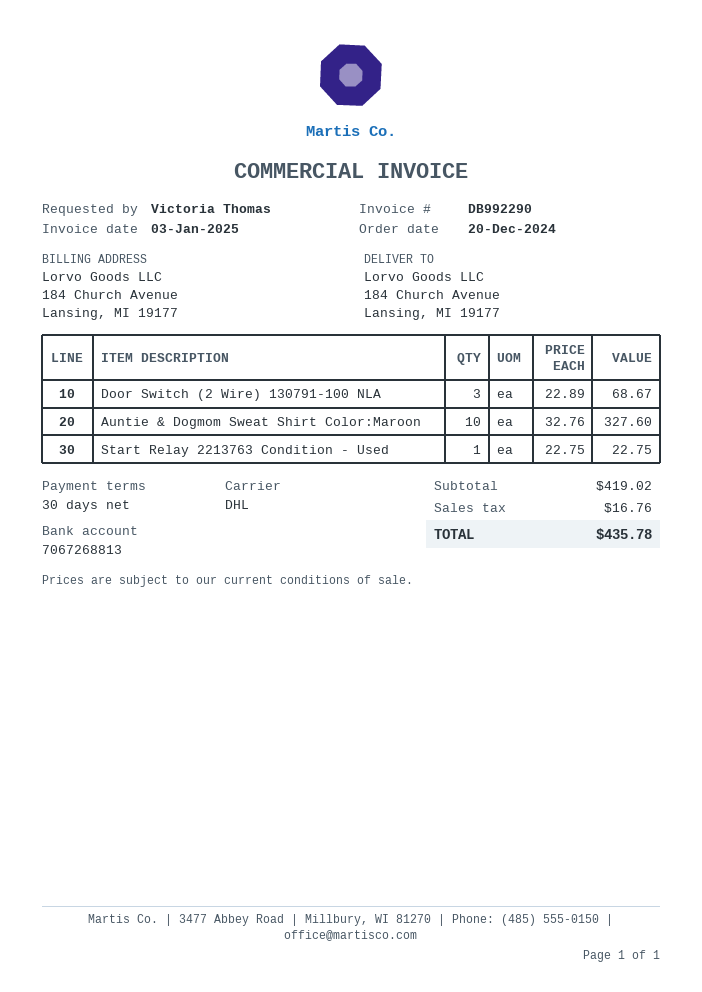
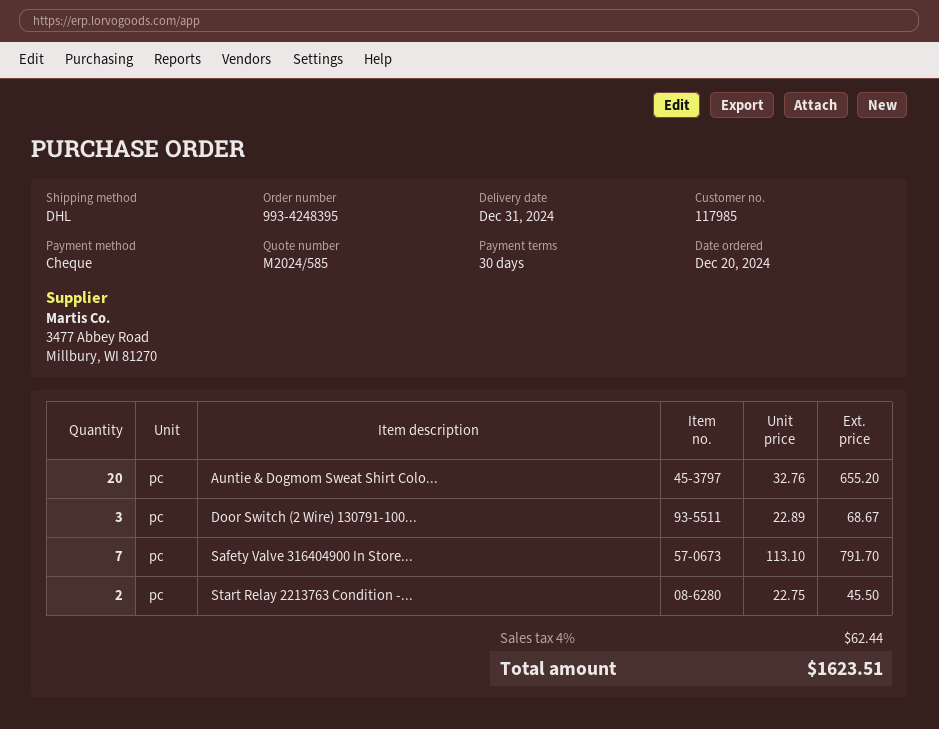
Auntie & Dogmom Sweat Shirt Color:Maroon: 10 x 32.76 = 327.60 -> 20 x 32.76 = 655.20
Start Relay 2213763 Condition - Used: 1 x 22.75 = 22.75 -> 2 x 22.75 = 45.50
Safety Valve 316404900 In Store...: none -> 7 x 113.10 = 791.70
tax: 16.76 -> 62.44
total: 435.78 -> 1623.51

